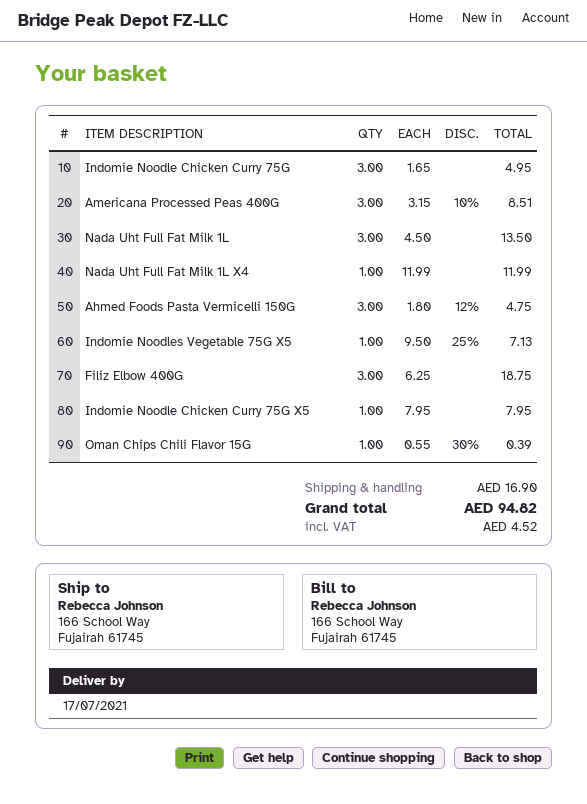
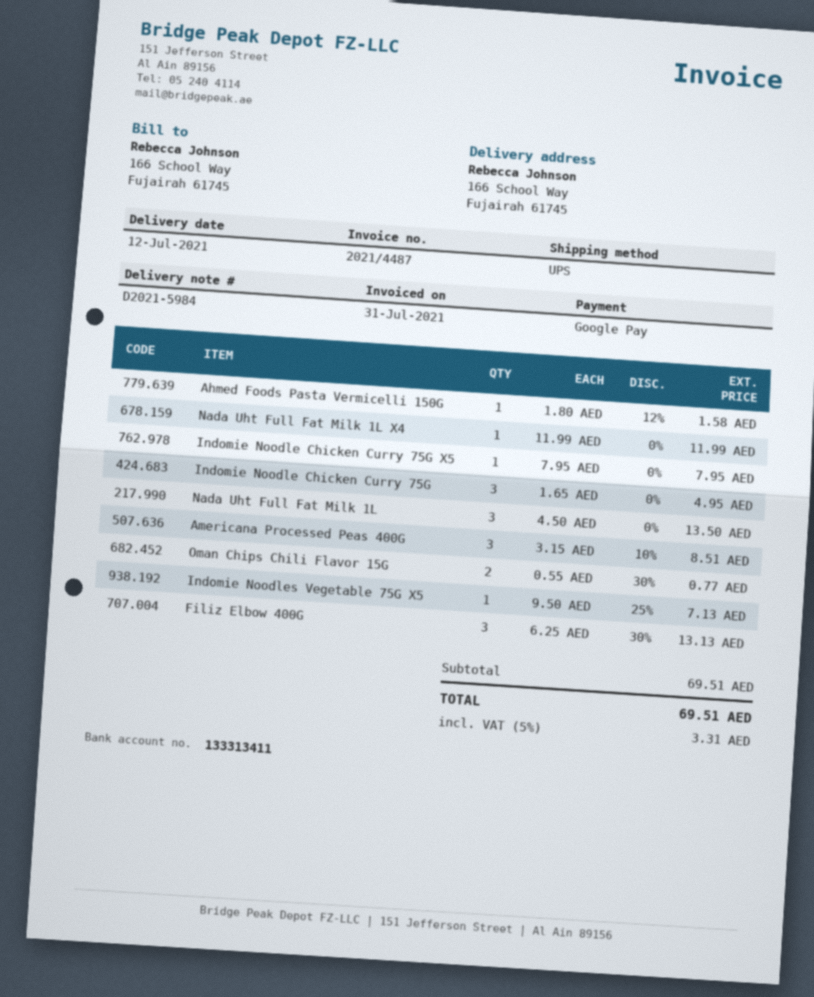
delivery date: 2021-07-17 -> 2021-07-12
Ahmed Foods Pasta Vermicelli 150G: 3 x 1.80 - 12% = 4.75 -> 1 x 1.80 - 12% = 1.58
Filiz Elbow 400G: 3 x 6.25 = 18.75 -> 3 x 6.25 - 30% = 13.13
Oman Chips Chili Flavor 15G: 1 x 0.55 - 30% = 0.39 -> 2 x 0.55 - 30% = 0.77
shipping: 16.90 -> none
tax: 4.52 -> 3.31
total: 94.82 -> 69.51

